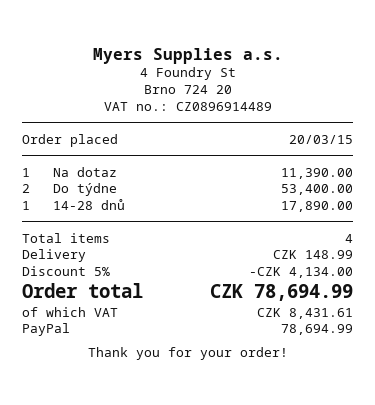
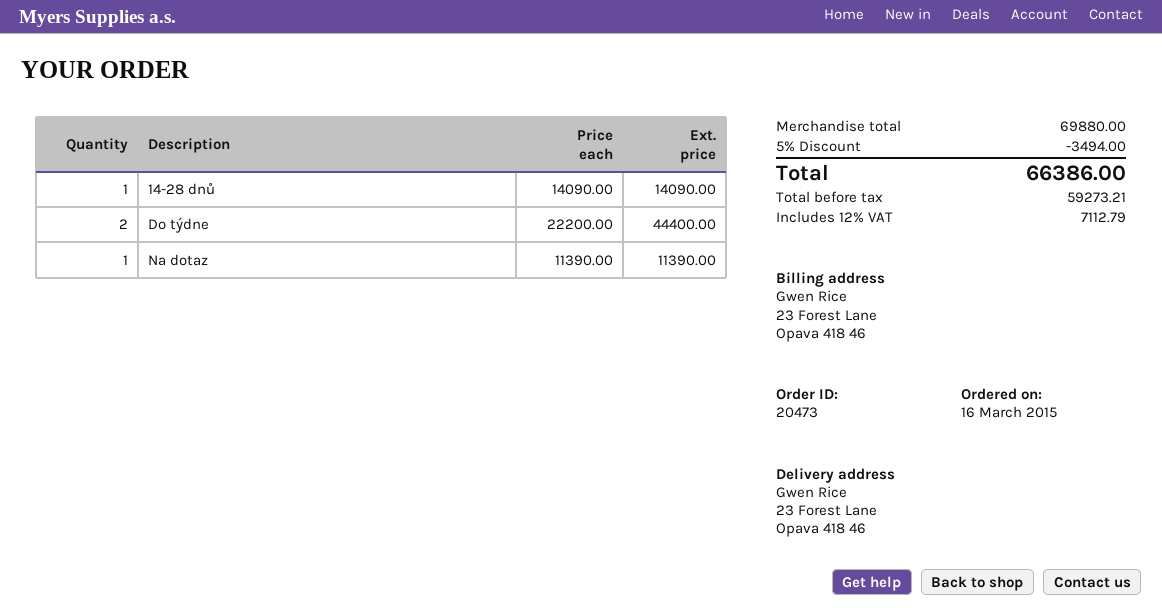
order date: 2015-03-20 -> 2015-03-16
Do týdne: 2 for 53400.00 -> 2 for 44400.00
14-28 dnů: 1 for 17890.00 -> 1 for 14090.00
discount: 5% = 4134.00 -> 5% = 3494.00
shipping: 148.99 -> none
tax: 8431.61 -> 7112.79
total: 78694.99 -> 66386.00

